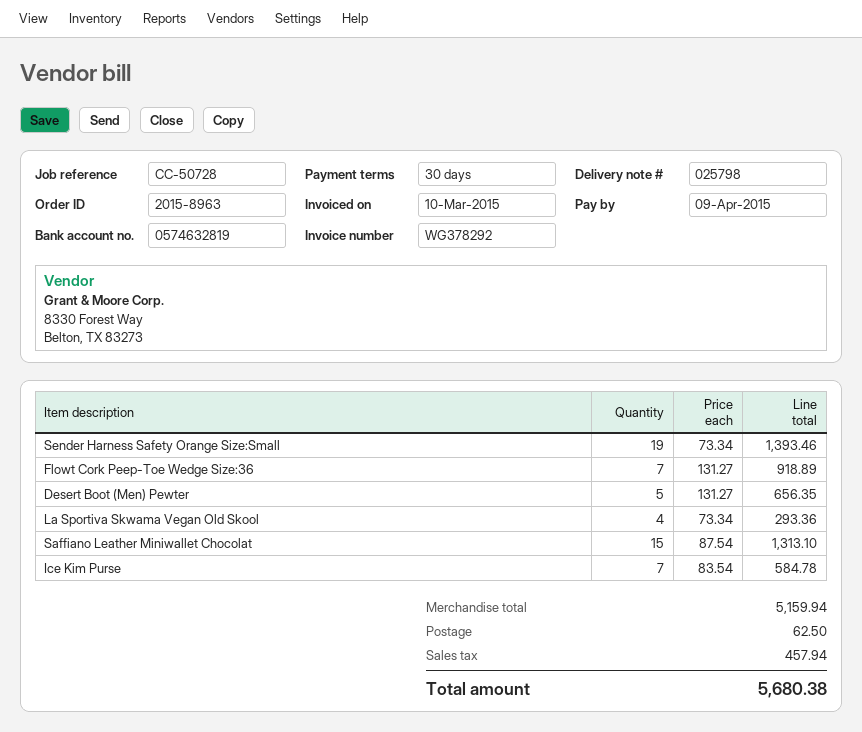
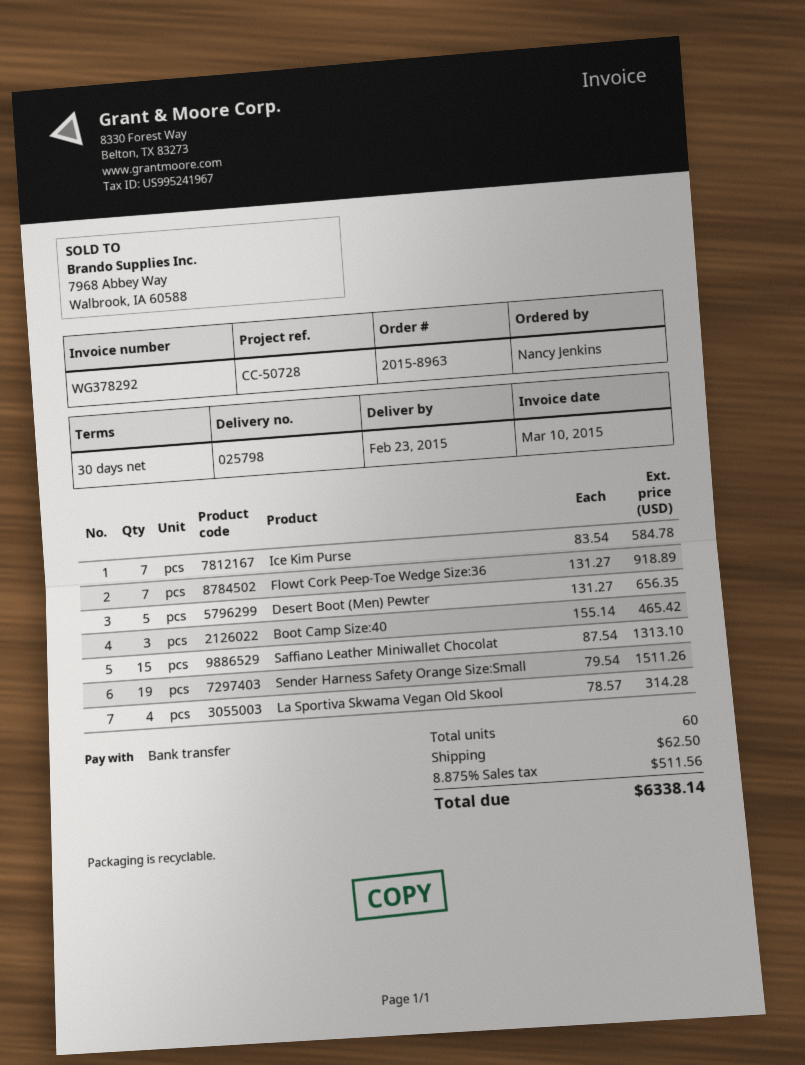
Sender Harness Safety Orange Size:Small: 19 x 73.34 = 1393.46 -> 19 x 79.54 = 1511.26
La Sportiva Skwama Vegan Old Skool: 4 x 73.34 = 293.36 -> 4 x 78.57 = 314.28
Boot Camp Size:40: none -> 3 x 155.14 = 465.42
tax: 457.94 -> 511.56
total: 5680.38 -> 6338.14

